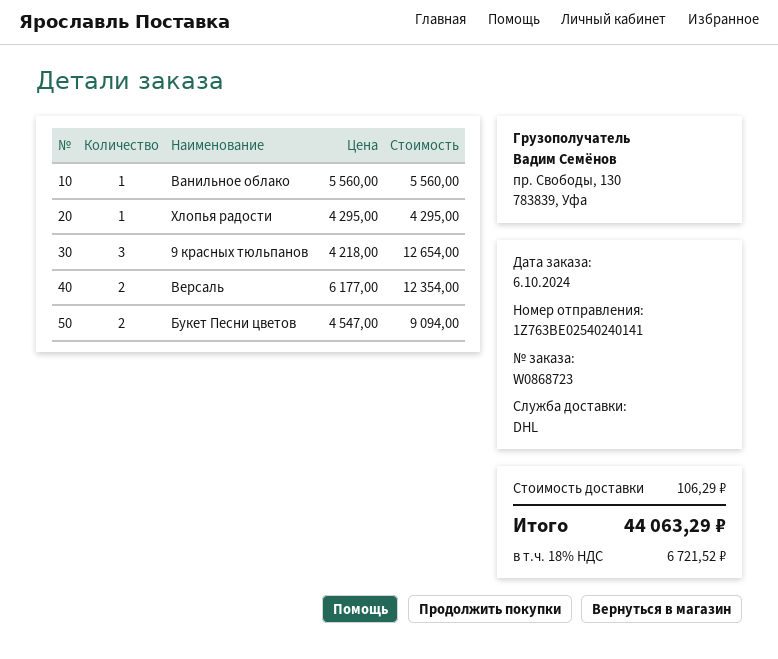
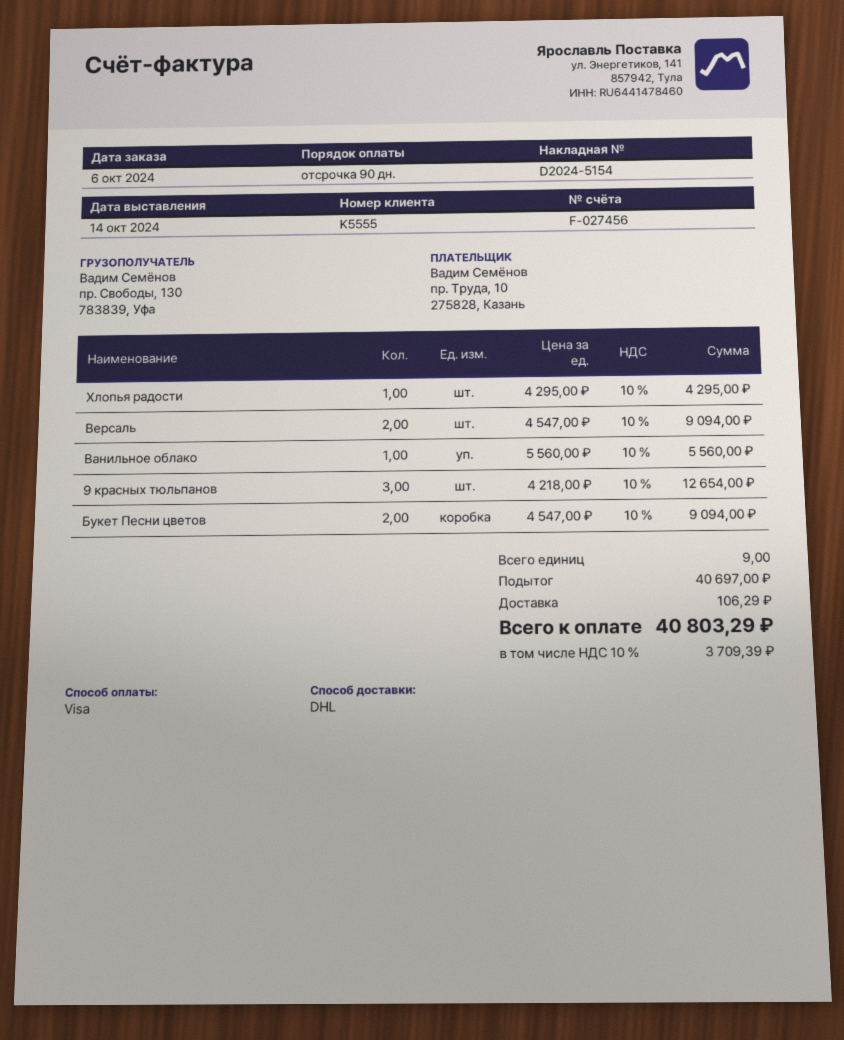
Версаль: 2 x 6177.00 = 12354.00 -> 2 x 4547.00 = 9094.00
tax: 18% = 6721.52 -> 10% = 3709.39
total: 44063.29 -> 40803.29

